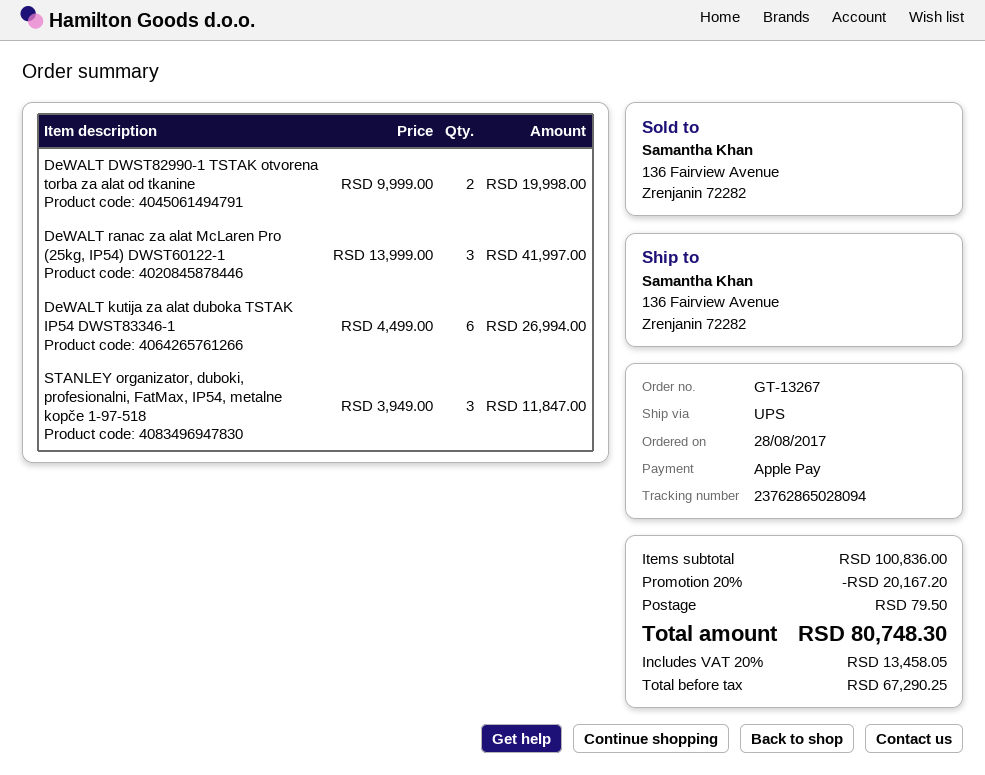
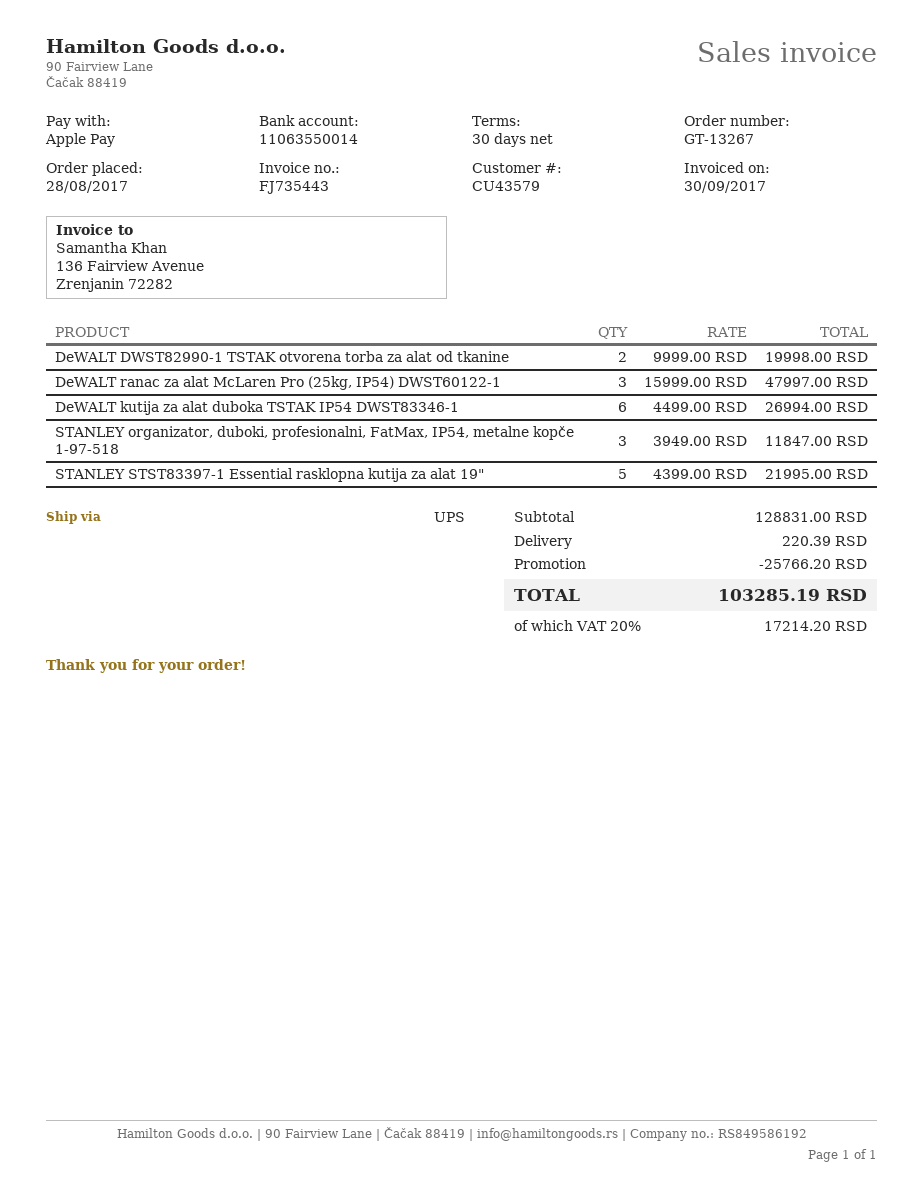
DeWALT ranac za alat McLaren Pro (25kg, IP54) DWST60122-1: 3 x 13999.00 = 41997.00 -> 3 x 15999.00 = 47997.00
STANLEY STST83397-1 Essential rasklopna kutija za alat 19": none -> 5 x 4399.00 = 21995.00
subtotal: 100836.00 -> 128831.00
discount: 20167.20 -> 25766.20
shipping: 79.50 -> 220.39
tax: 20% = 13458.05 -> 20% = 17214.20
total: 80748.30 -> 103285.19

